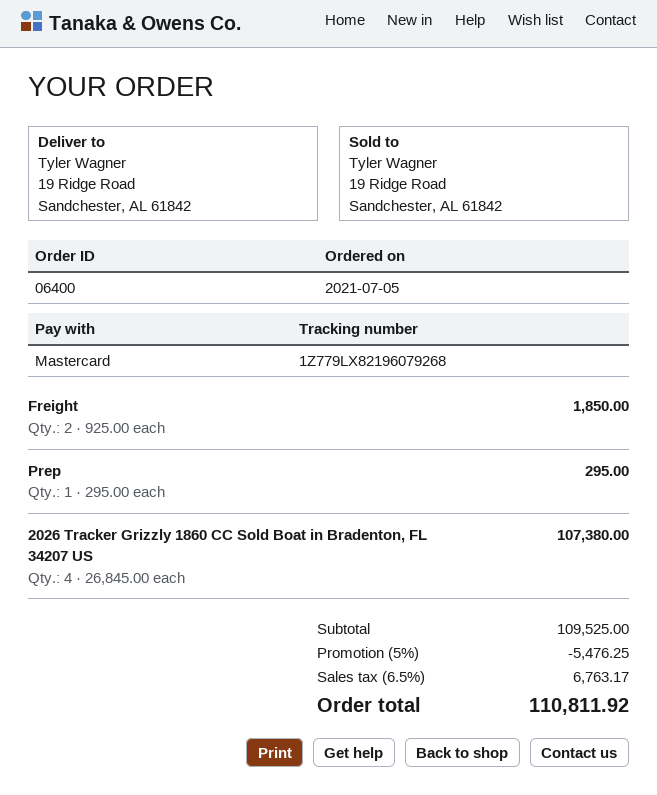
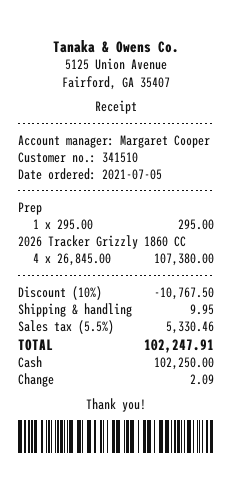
payment method: Mastercard -> cash
Freight: 2 x 925.00 = 1850.00 -> none
discount: 5% = 5476.25 -> 10% = 10767.50
shipping: none -> 9.95
tax: 6.5% = 6763.17 -> 5.5% = 5330.46
total: 110811.92 -> 102247.91

